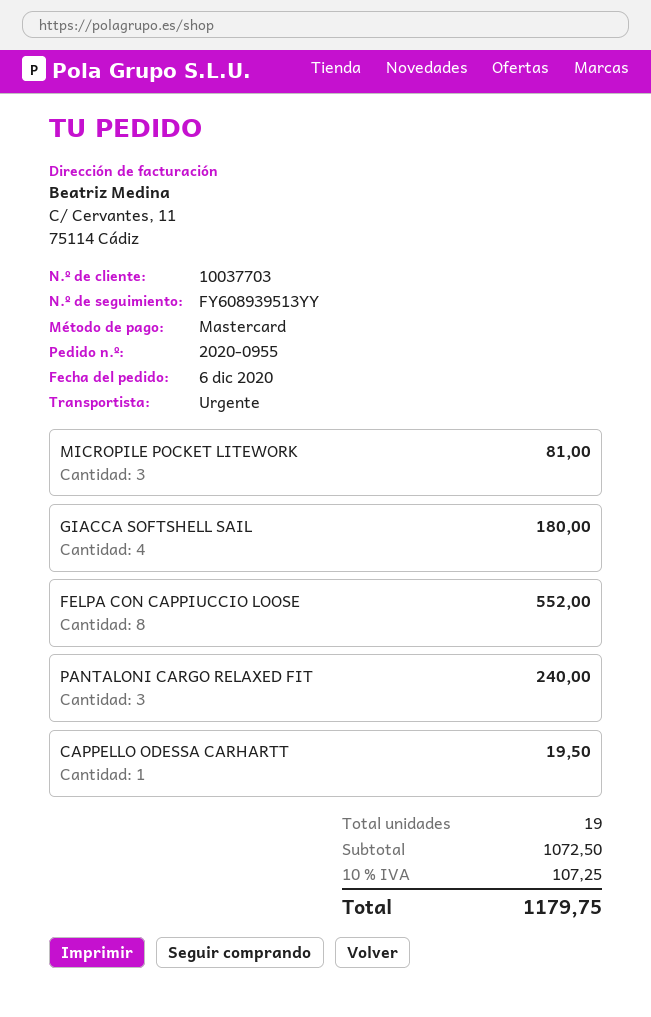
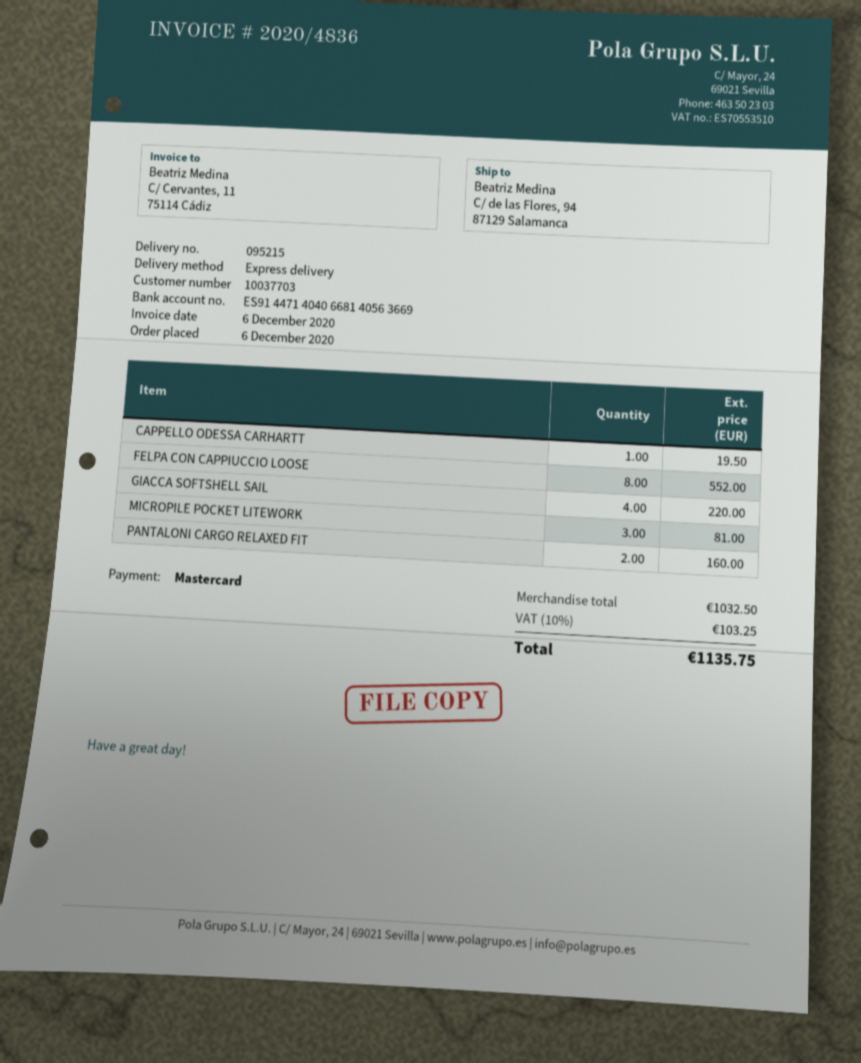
GIACCA SOFTSHELL SAIL: 4 for 180.00 -> 4 for 220.00
PANTALONI CARGO RELAXED FIT: 3 for 240.00 -> 2 for 160.00
subtotal: 1072.50 -> 1032.50
tax: 10% = 107.25 -> 10% = 103.25
total: 1179.75 -> 1135.75

